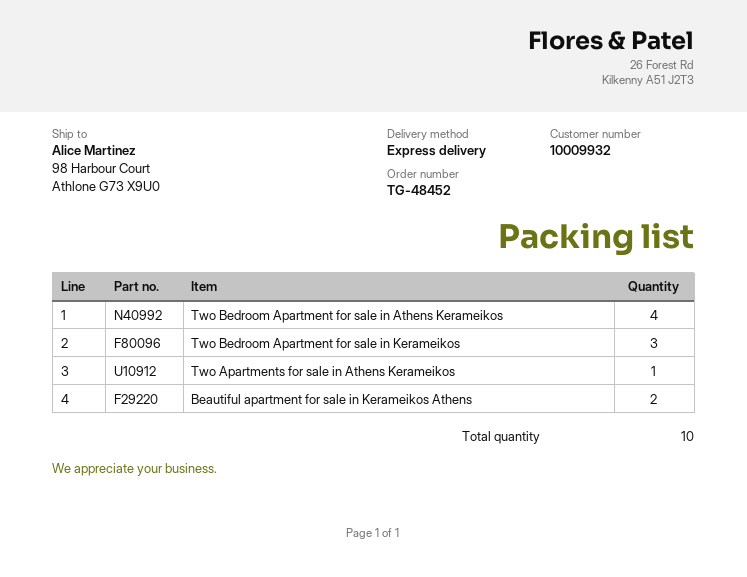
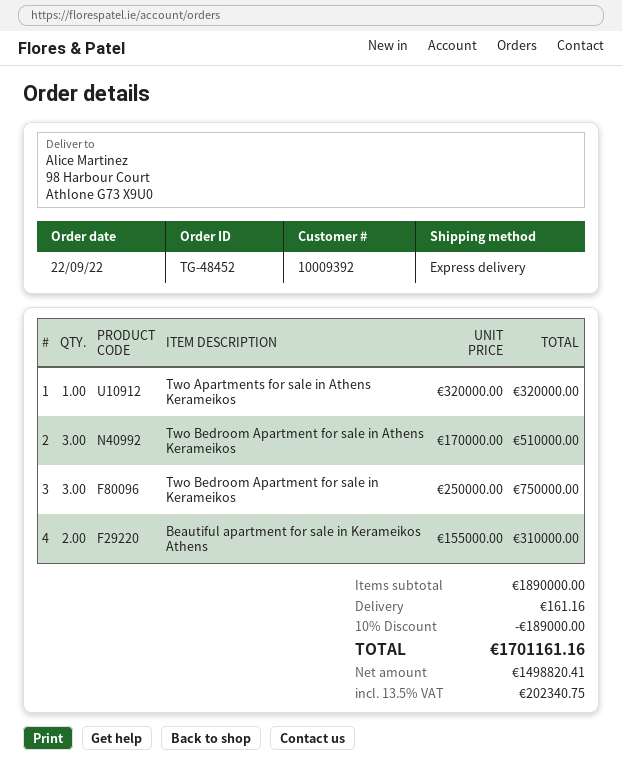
customer number: 10009932 -> 10009392
Two Bedroom Apartment for sale in Athens Kerameikos: 4 -> 3

